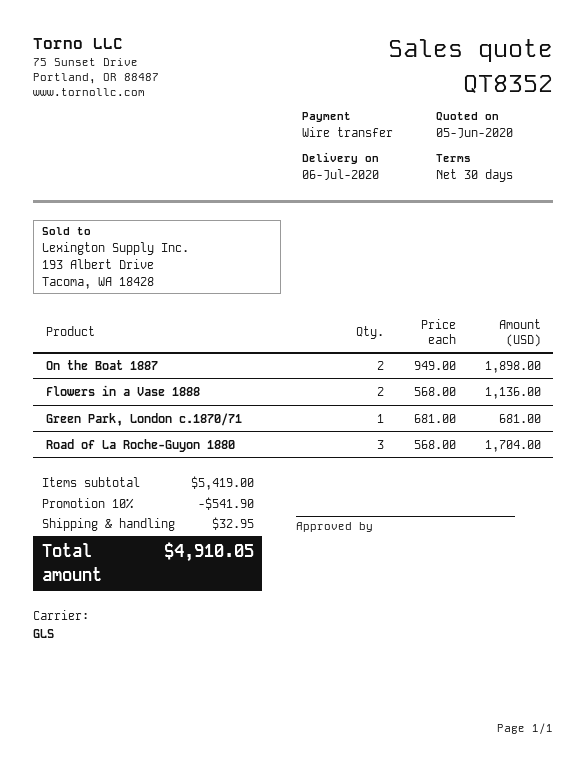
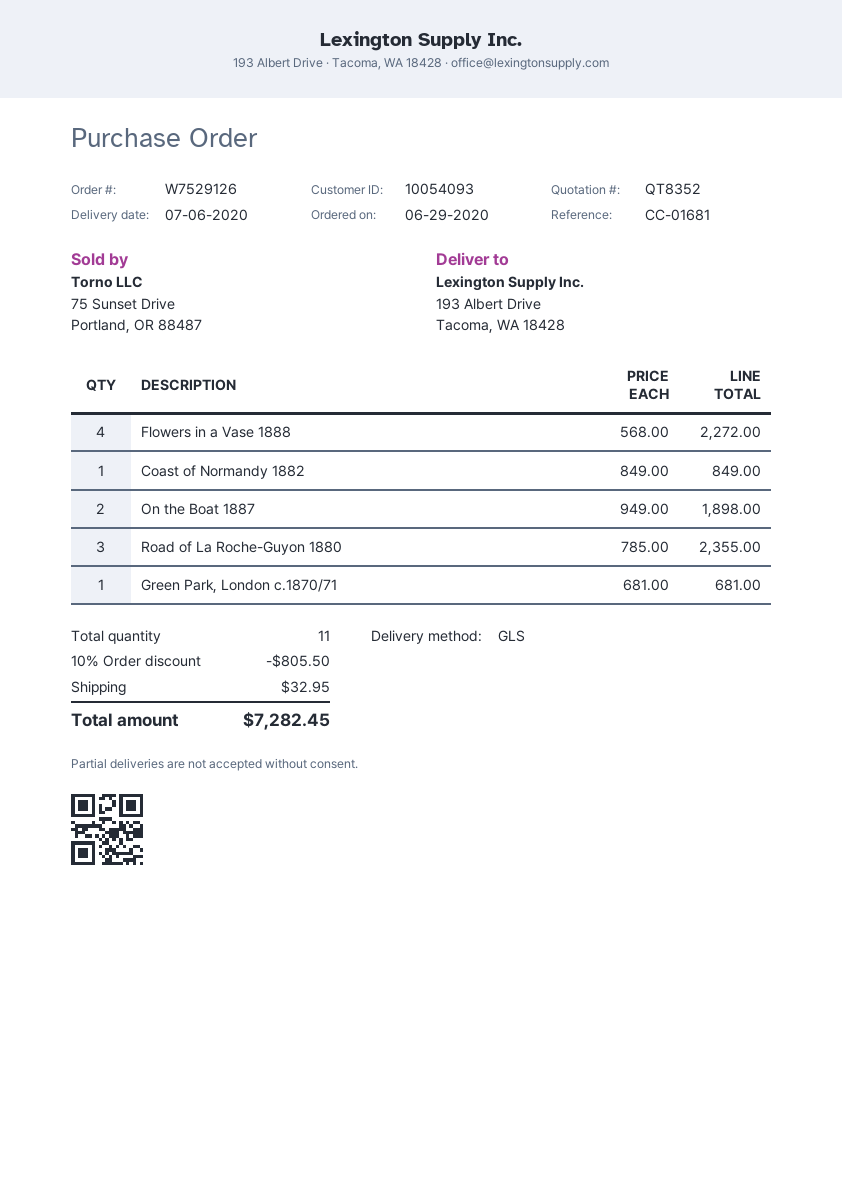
Flowers in a Vase 1888: 2 x 568.00 = 1136.00 -> 4 x 568.00 = 2272.00
Road of La Roche-Guyon 1880: 3 x 568.00 = 1704.00 -> 3 x 785.00 = 2355.00
Coast of Normandy 1882: none -> 1 x 849.00 = 849.00
discount: 10% = 541.90 -> 10% = 805.50
total: 4910.05 -> 7282.45

